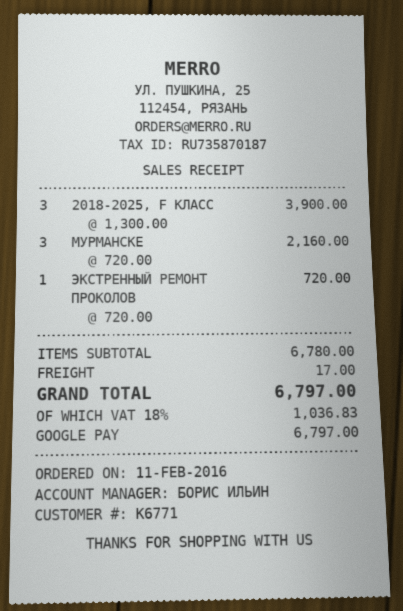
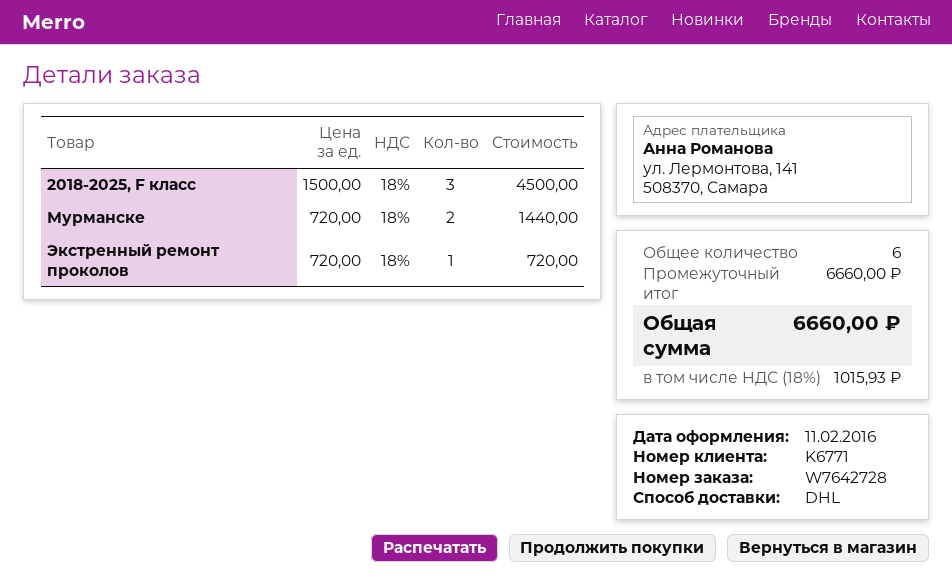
2018-2025, F КЛАСС: 3 x 1300.00 = 3900.00 -> 3 x 1500.00 = 4500.00
МУРМАНСКЕ: 3 x 720.00 = 2160.00 -> 2 x 720.00 = 1440.00
subtotal: 6780.00 -> 6660.00
shipping: 17.00 -> none
tax: 18% = 1036.83 -> 18% = 1015.93
total: 6797.00 -> 6660.00

